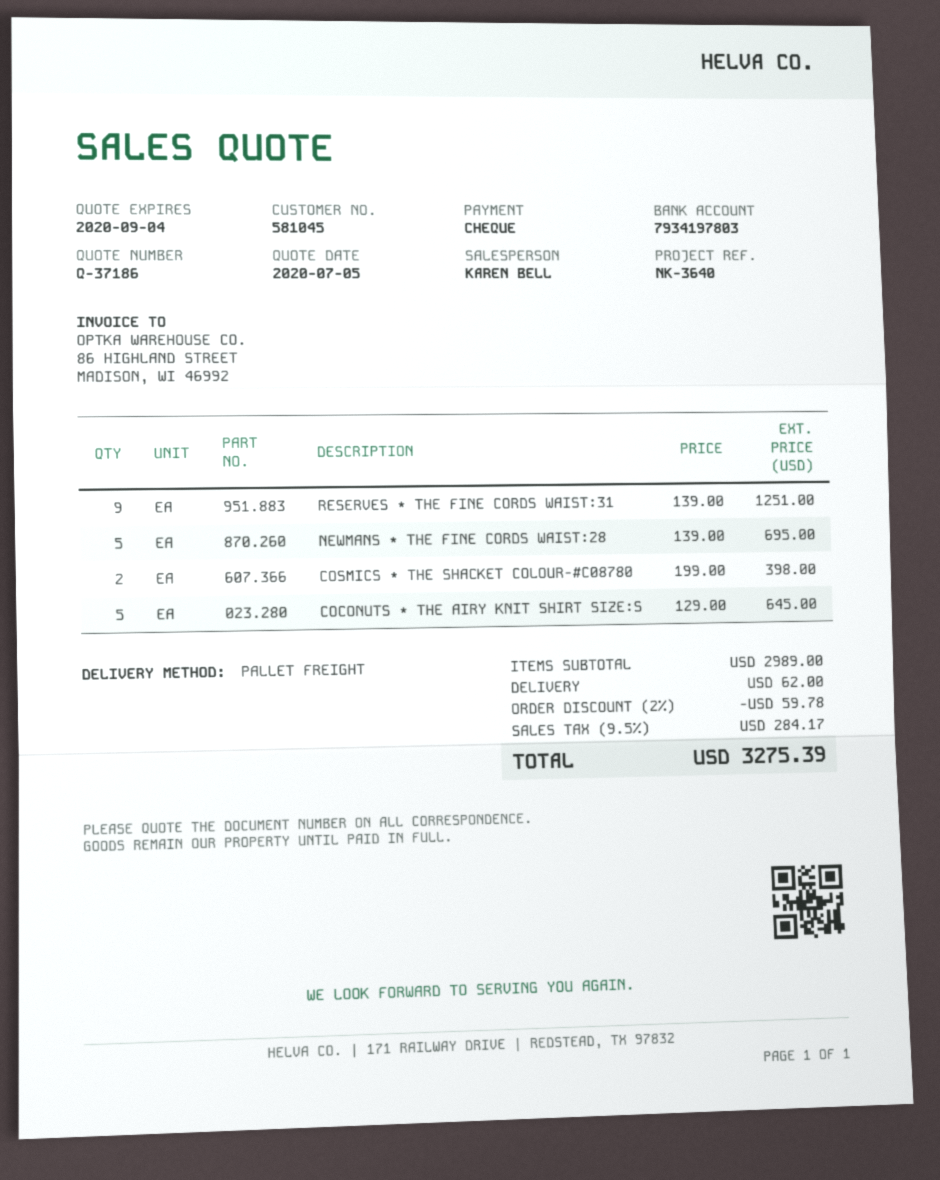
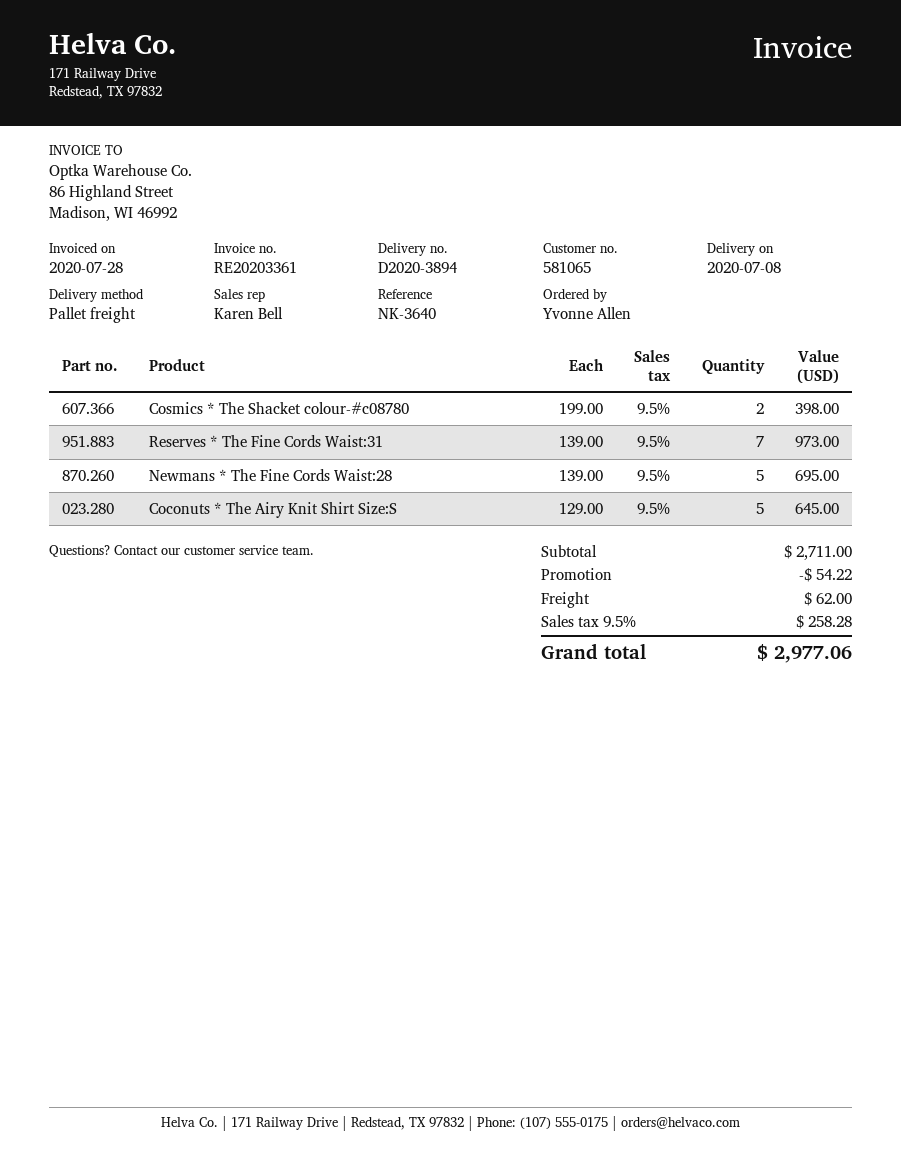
customer number: 581045 -> 581065
RESERVES * THE FINE CORDS WAIST:31: 9 x 139.00 = 1251.00 -> 7 x 139.00 = 973.00
subtotal: 2989.00 -> 2711.00
discount: 59.78 -> 54.22
tax: 9.5% = 284.17 -> 9.5% = 258.28
total: 3275.39 -> 2977.06

